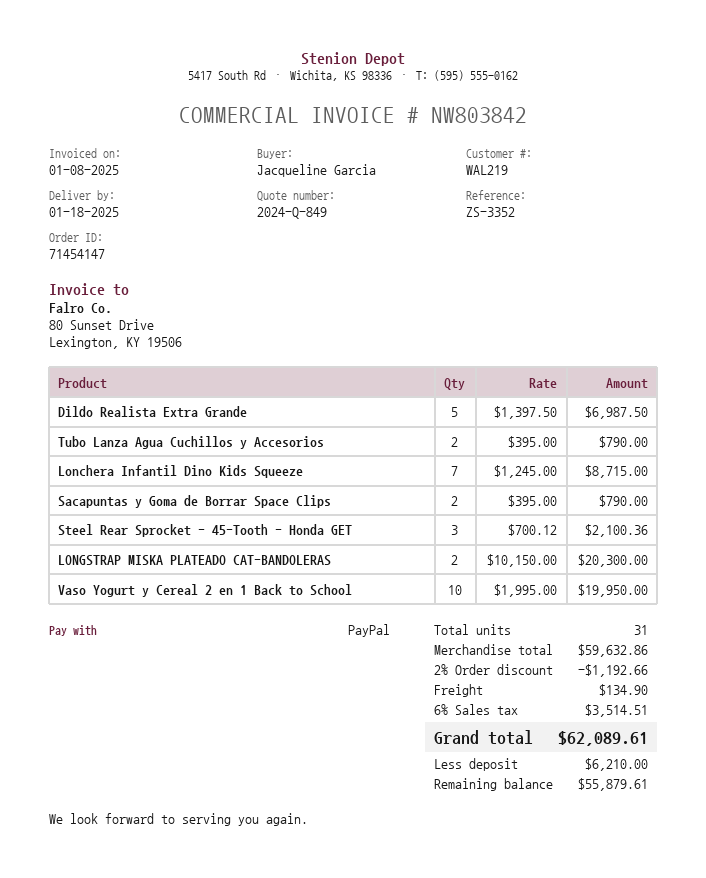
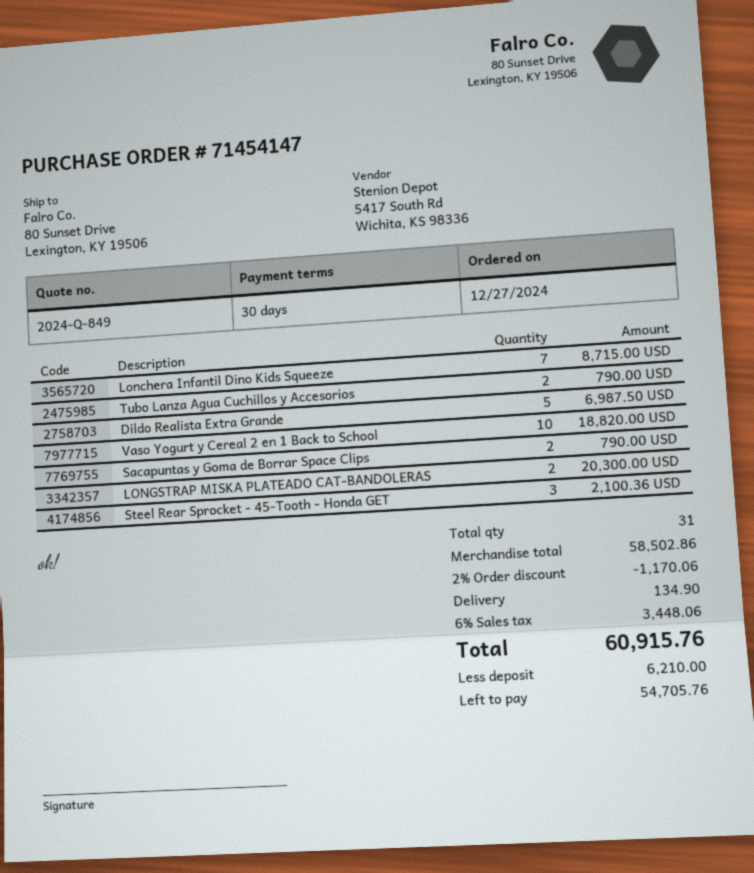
Vaso Yogurt y Cereal 2 en 1 Back to School: 10 for 19950.00 -> 10 for 18820.00
subtotal: 59632.86 -> 58502.86
discount: 2% = 1192.66 -> 2% = 1170.06
tax: 6% = 3514.51 -> 6% = 3448.06
total: 62089.61 -> 60915.76
balance: 55879.61 -> 54705.76

